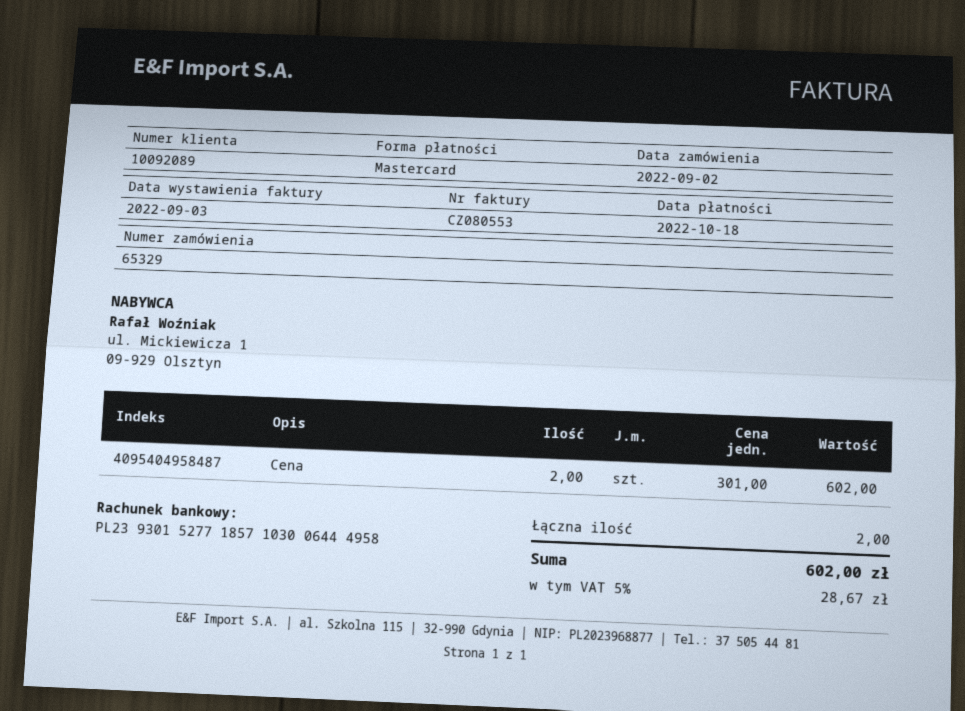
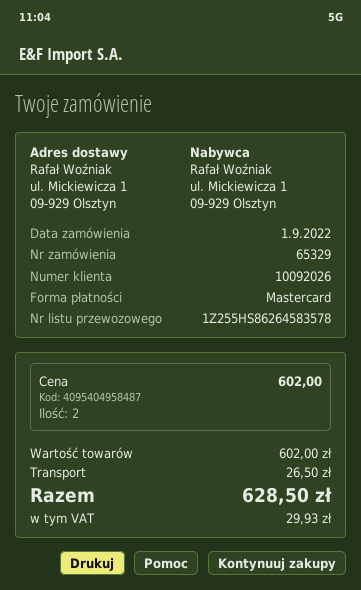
order date: 2022-09-02 -> 2022-09-01
customer number: 10092089 -> 10092026
shipping: none -> 26.50
tax: 28.67 -> 29.93
total: 602.00 -> 628.50

